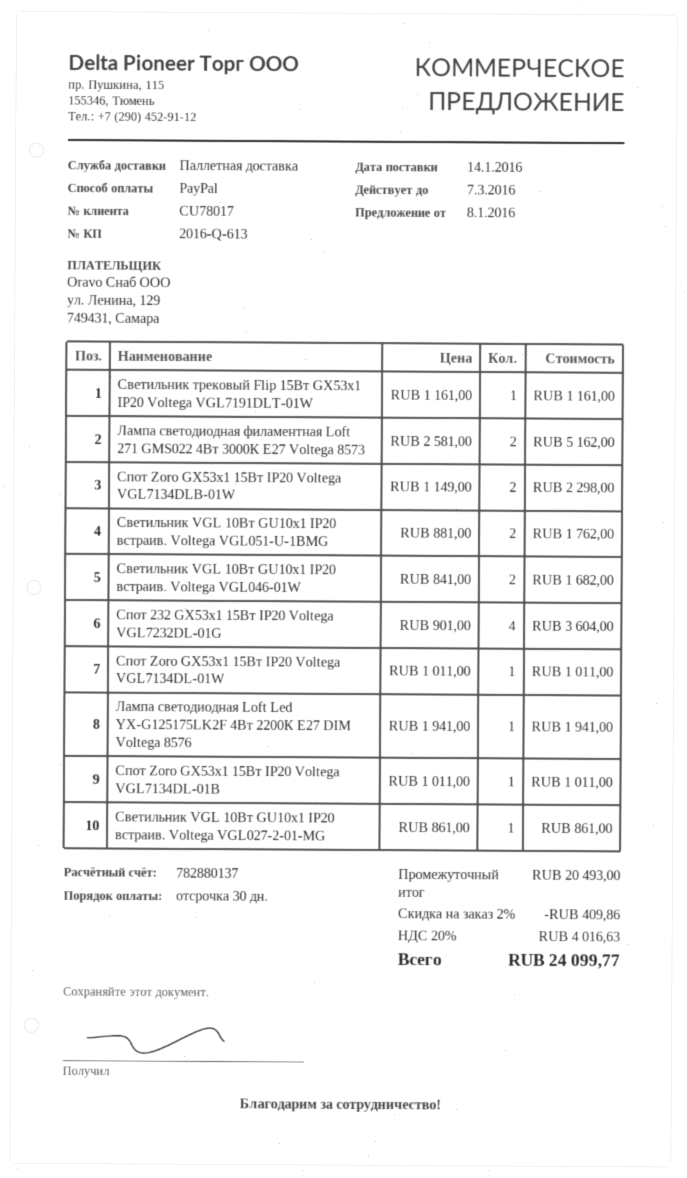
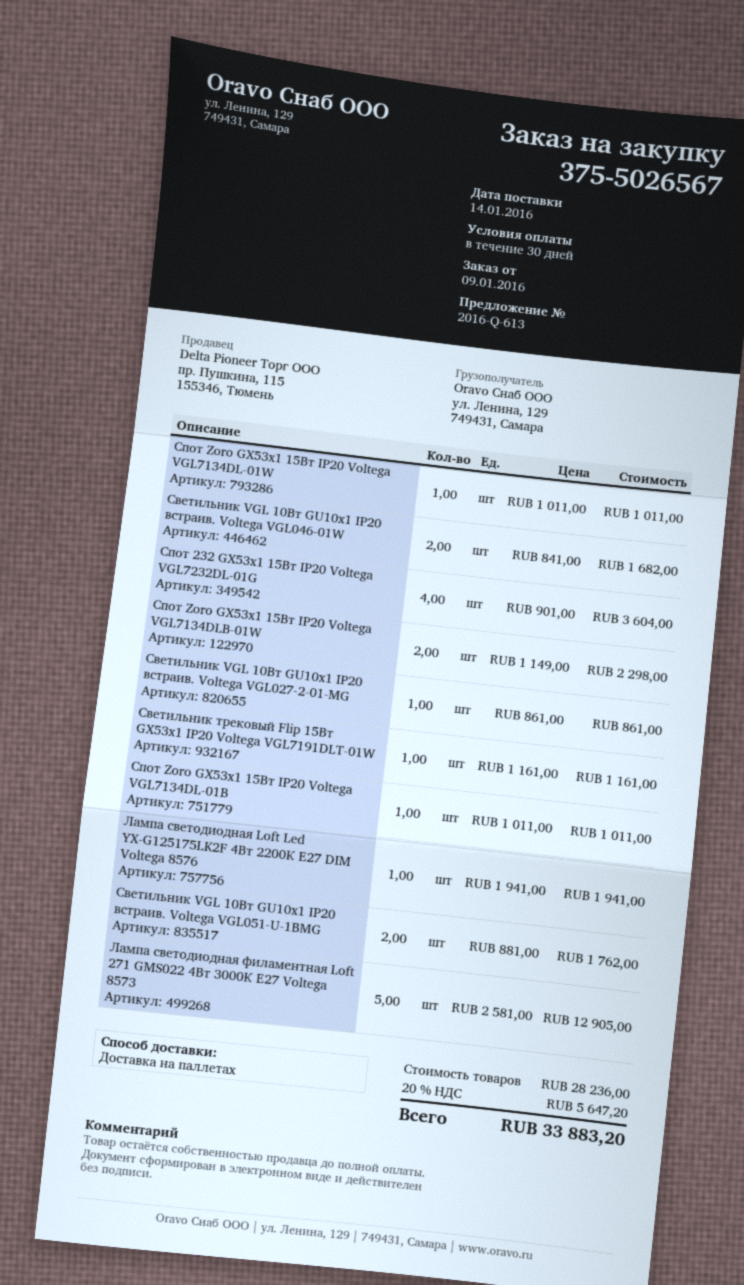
Лампа светодиодная филаментная Loft 271 GMS022 4Вт 3000К E27 Voltega 8573: 2 x 2581.00 = 5162.00 -> 5 x 2581.00 = 12905.00
subtotal: 20493.00 -> 28236.00
discount: 2% = 409.86 -> none
tax: 20% = 4016.63 -> 20% = 5647.20
total: 24099.77 -> 33883.20

